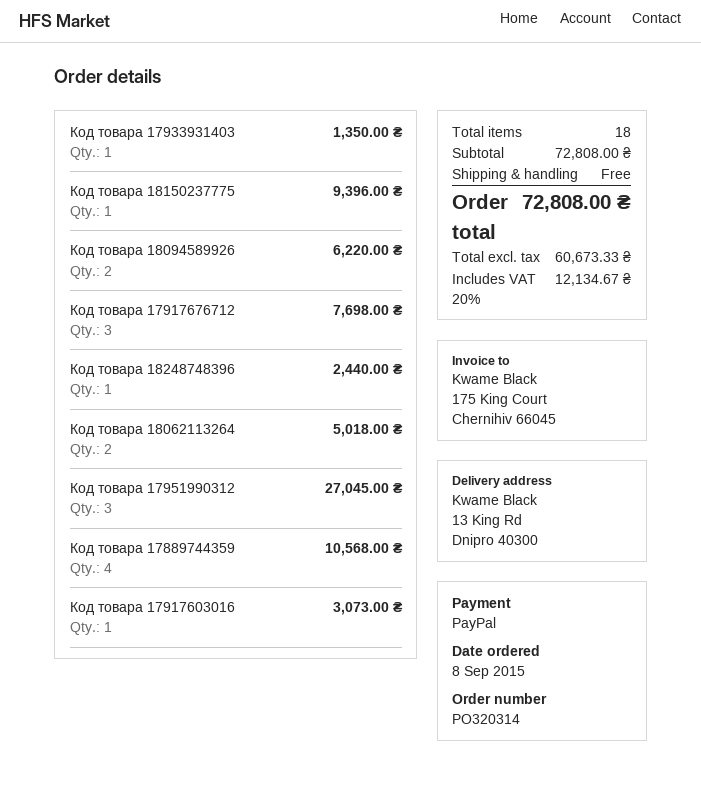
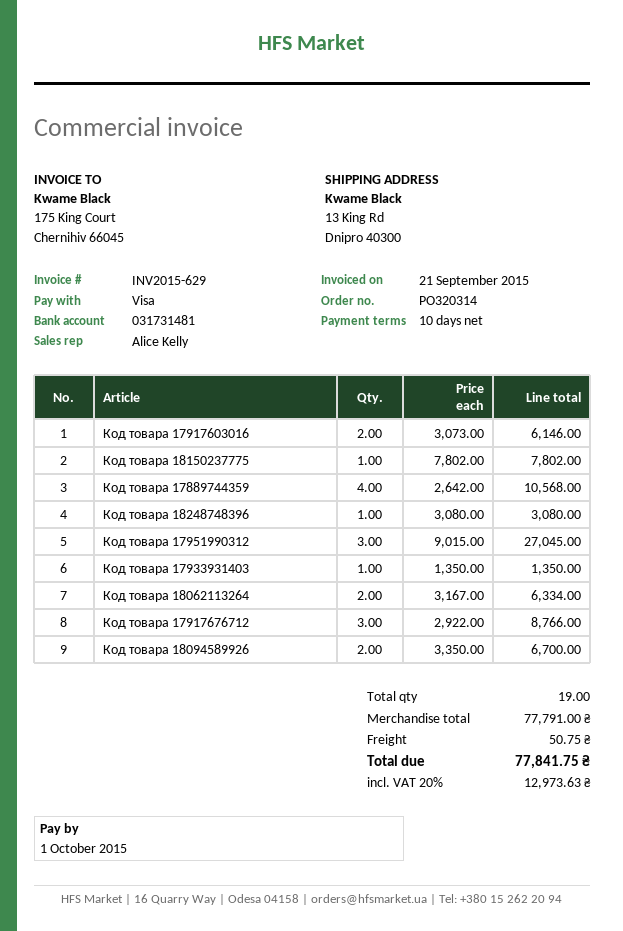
payment method: PayPal -> Visa
Код товара 18150237775: 1 for 9396.00 -> 1 for 7802.00
Код товара 18094589926: 2 for 6220.00 -> 2 for 6700.00
Код товара 17917676712: 3 for 7698.00 -> 3 for 8766.00
Код товара 18248748396: 1 for 2440.00 -> 1 for 3080.00
Код товара 18062113264: 2 for 5018.00 -> 2 for 6334.00
Код товара 17917603016: 1 for 3073.00 -> 2 for 6146.00
total quantity: 18 -> 19
subtotal: 72808.00 -> 77791.00
shipping: 0.00 -> 50.75
tax: 20% = 12134.67 -> 20% = 12973.63
total: 72808.00 -> 77841.75

